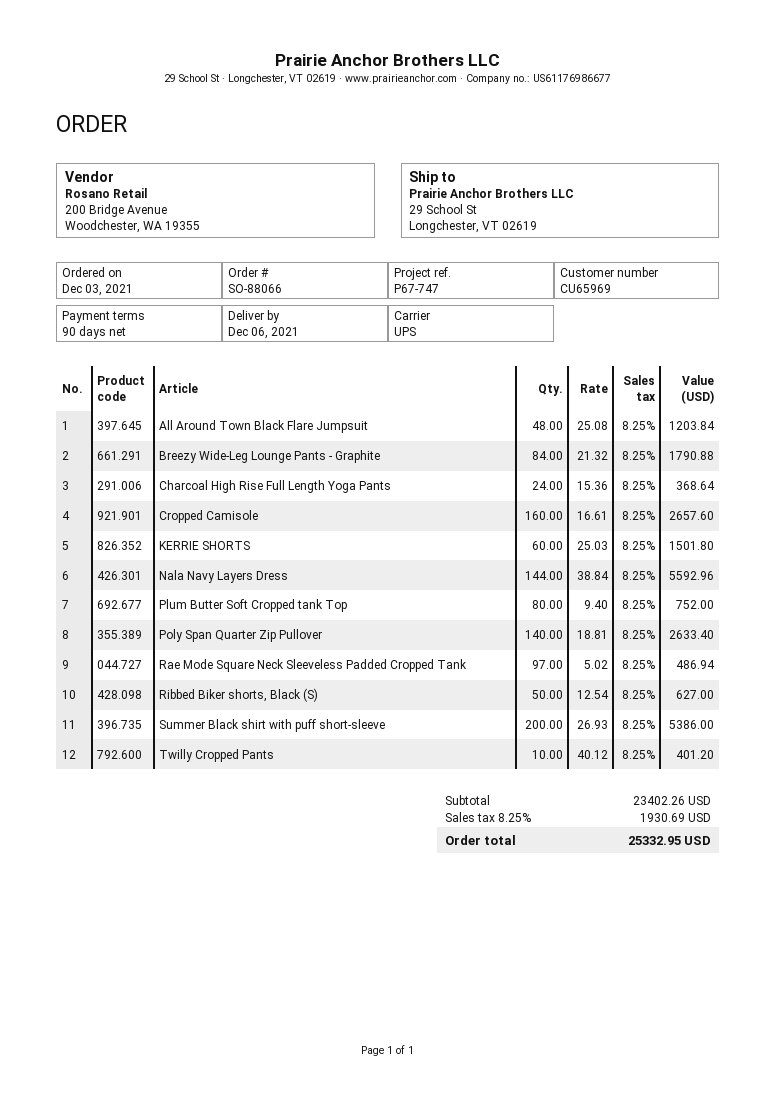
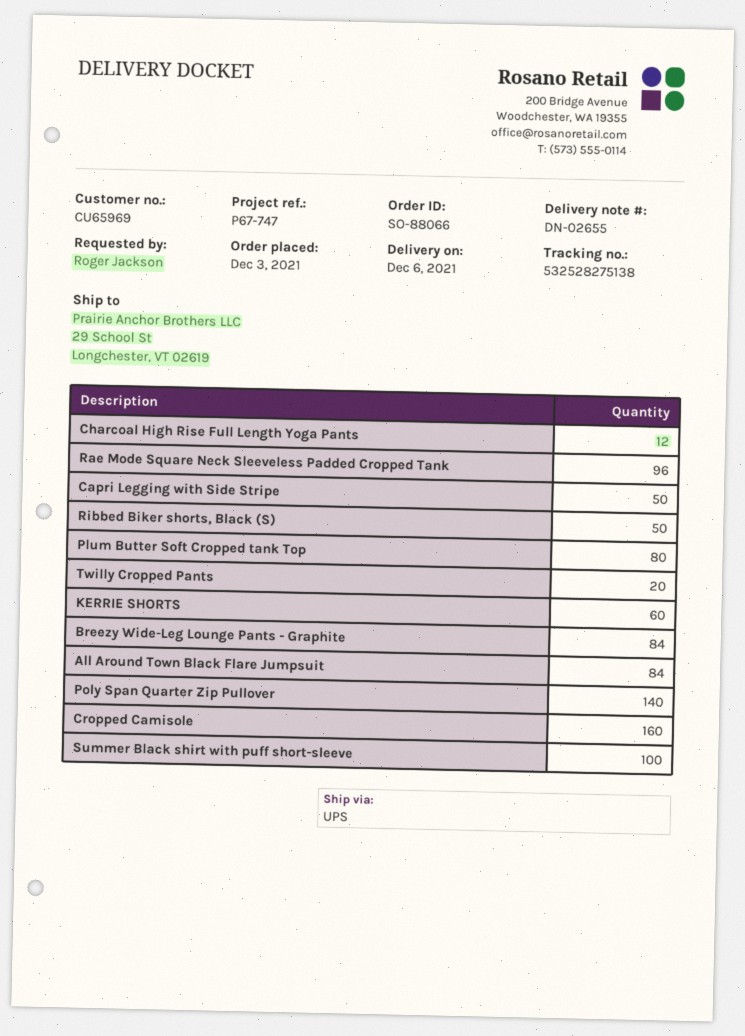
All Around Town Black Flare Jumpsuit: 48 -> 84
Charcoal High Rise Full Length Yoga Pants: 24 -> 12
Nala Navy Layers Dress: 144 -> none
Rae Mode Square Neck Sleeveless Padded Cropped Tank: 97 -> 96
Summer Black shirt with puff short-sleeve: 200 -> 100
Twilly Cropped Pants: 10 -> 20
Capri Legging with Side Stripe: none -> 50

